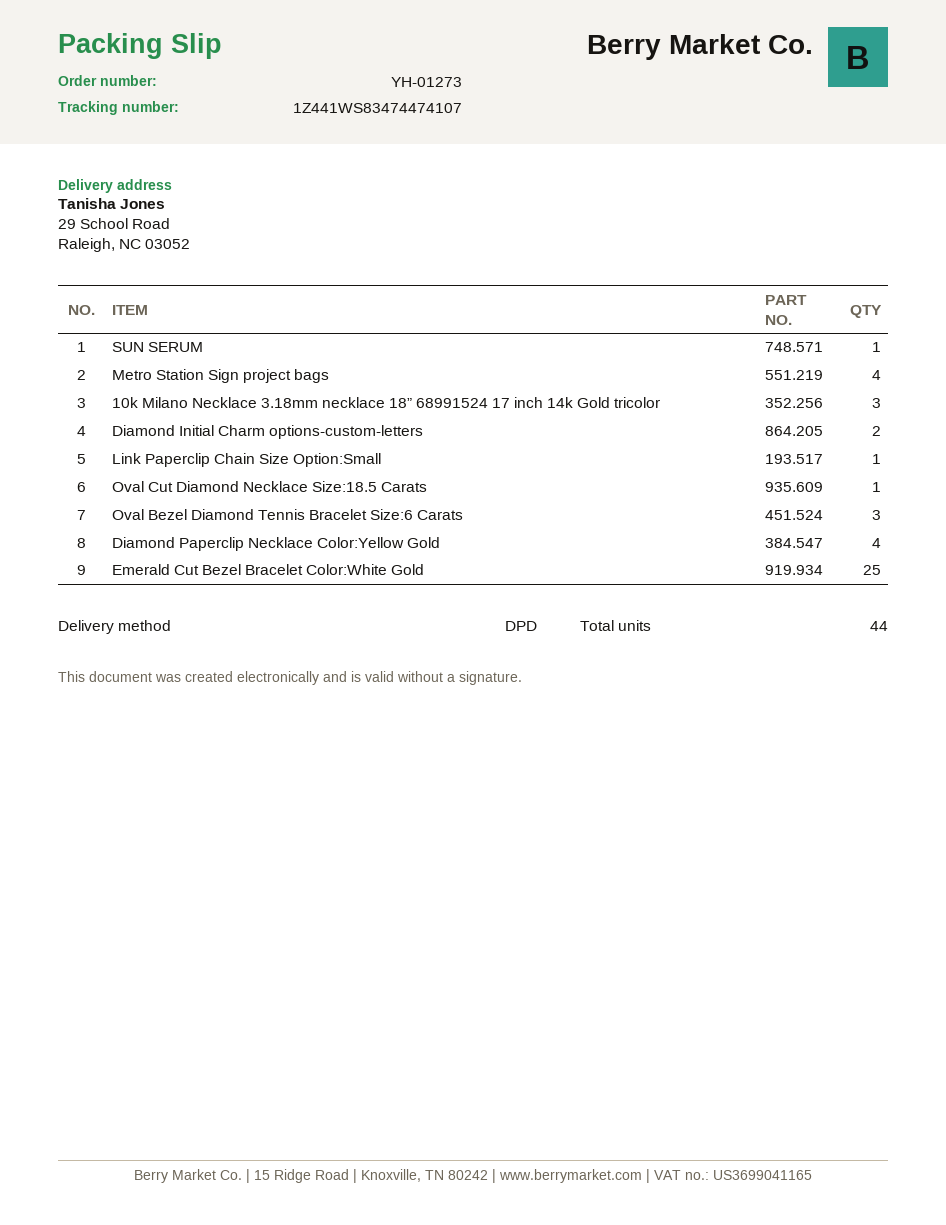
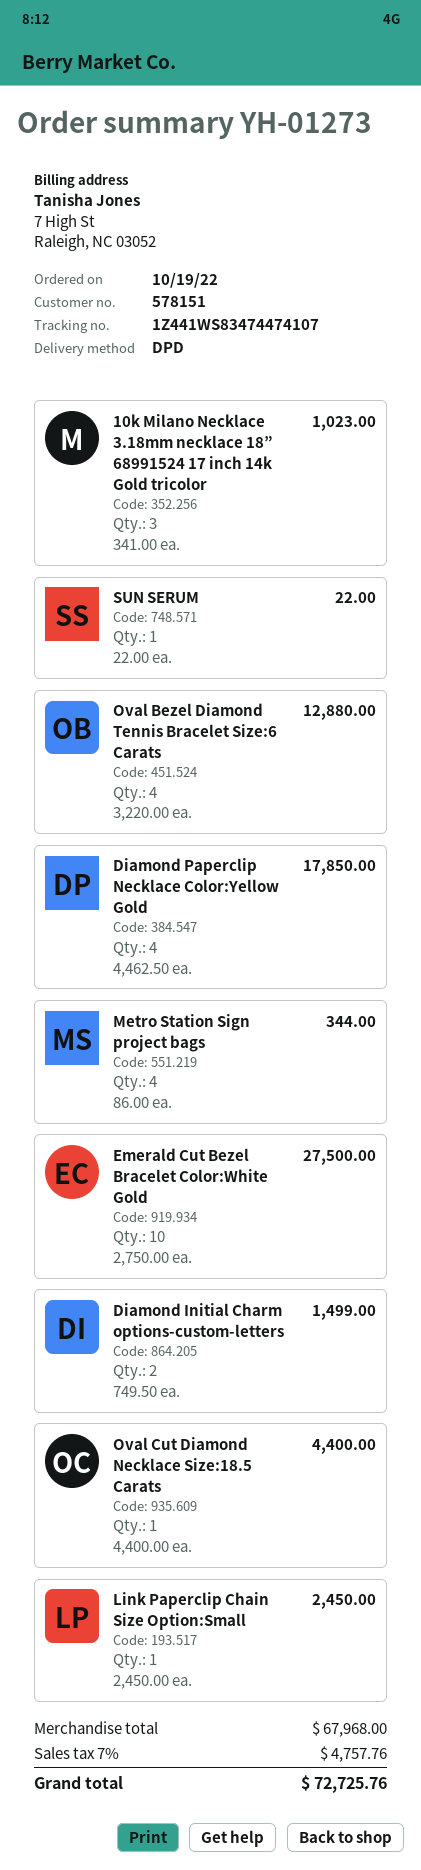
Oval Bezel Diamond Tennis Bracelet Size:6 Carats: 3 -> 4
Emerald Cut Bezel Bracelet Color:White Gold: 25 -> 10

